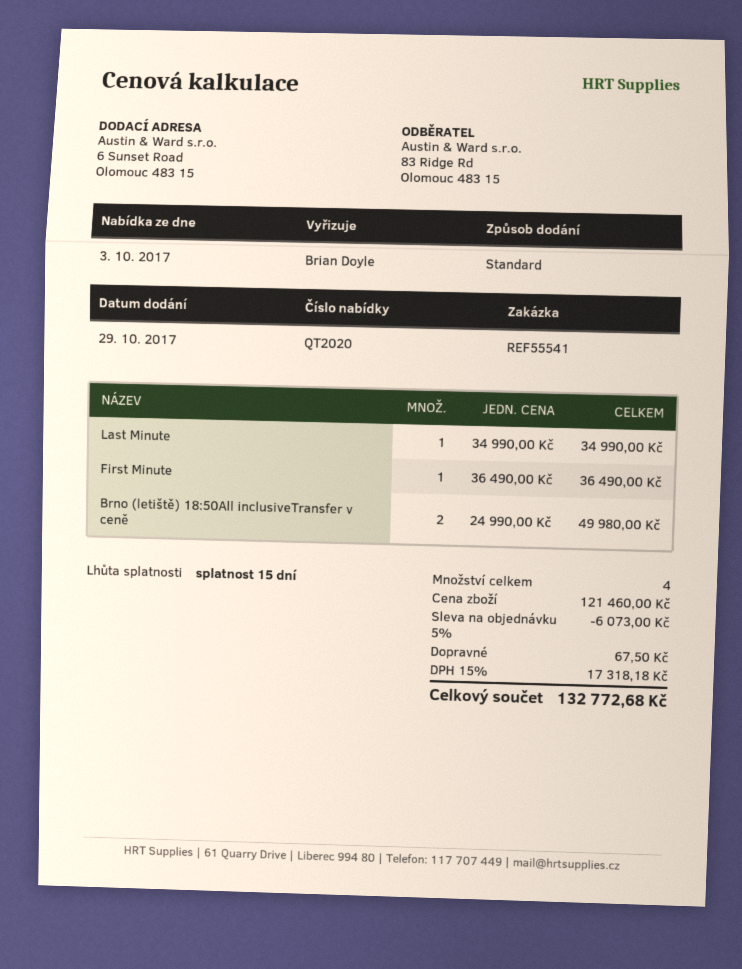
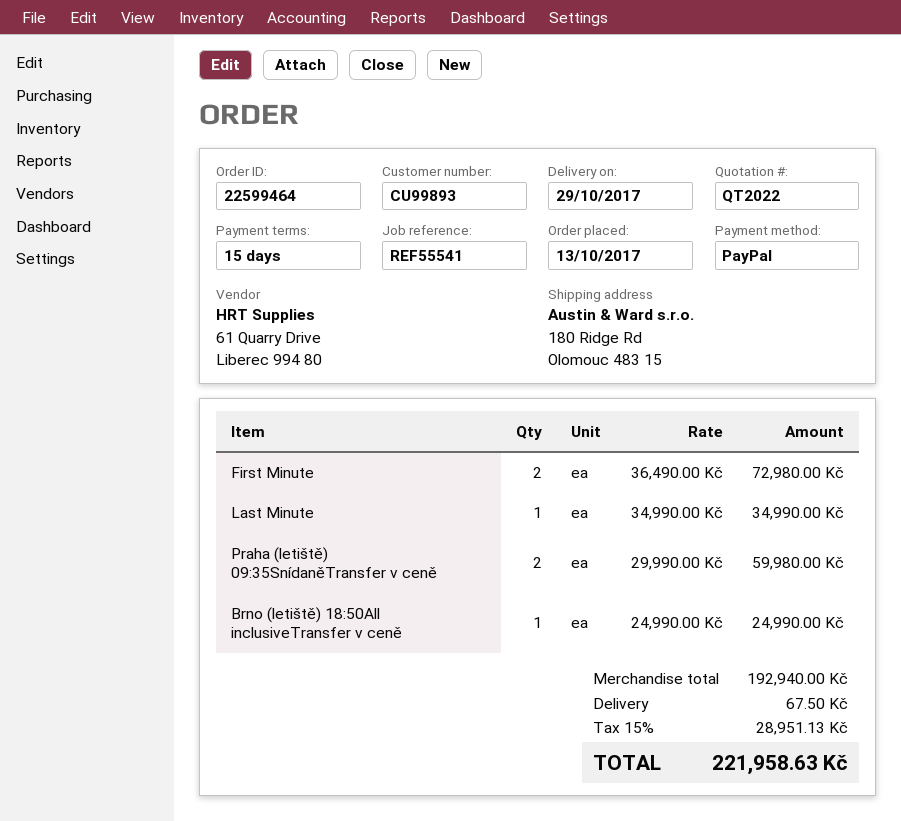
quote number: QT2020 -> QT2022
ship to: 6 Sunset Road, Olomouc 483 15 -> 180 Ridge Rd, Olomouc 483 15
First Minute: 1 x 36490.00 = 36490.00 -> 2 x 36490.00 = 72980.00
Brno (letiště) 18:50All inclusiveTransfer v ceně: 2 x 24990.00 = 49980.00 -> 1 x 24990.00 = 24990.00
Praha (letiště) 09:35SnídaněTransfer v ceně: none -> 2 x 29990.00 = 59980.00
subtotal: 121460.00 -> 192940.00
discount: 5% = 6073.00 -> none
tax: 15% = 17318.18 -> 15% = 28951.13
total: 132772.68 -> 221958.63

